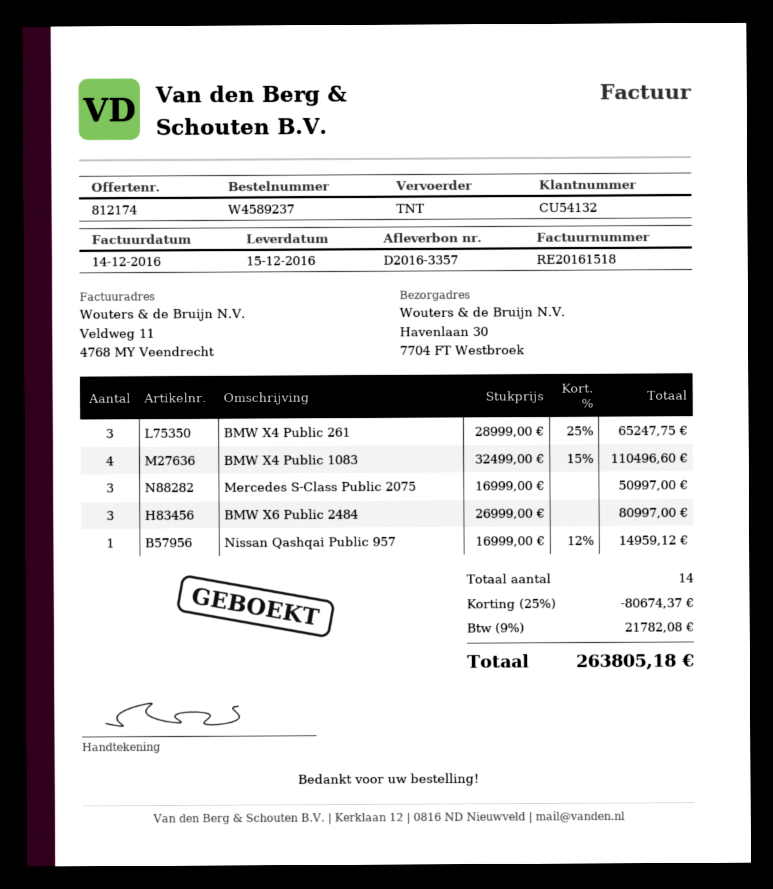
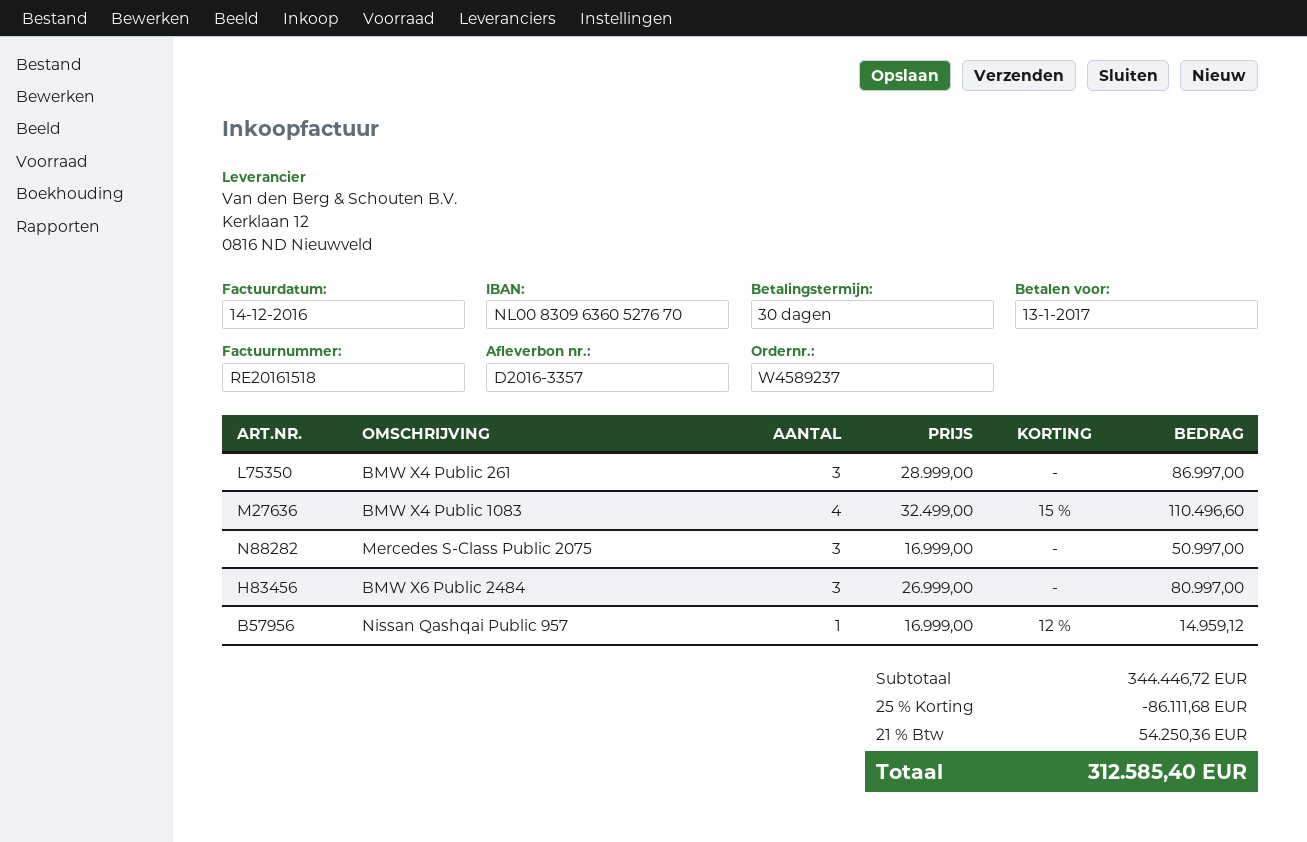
BMW X4 Public 261: 3 x 28999.00 - 25% = 65247.75 -> 3 x 28999.00 = 86997.00
discount: 25% = 80674.37 -> 25% = 86111.68
tax: 9% = 21782.08 -> 21% = 54250.36
total: 263805.18 -> 312585.40

